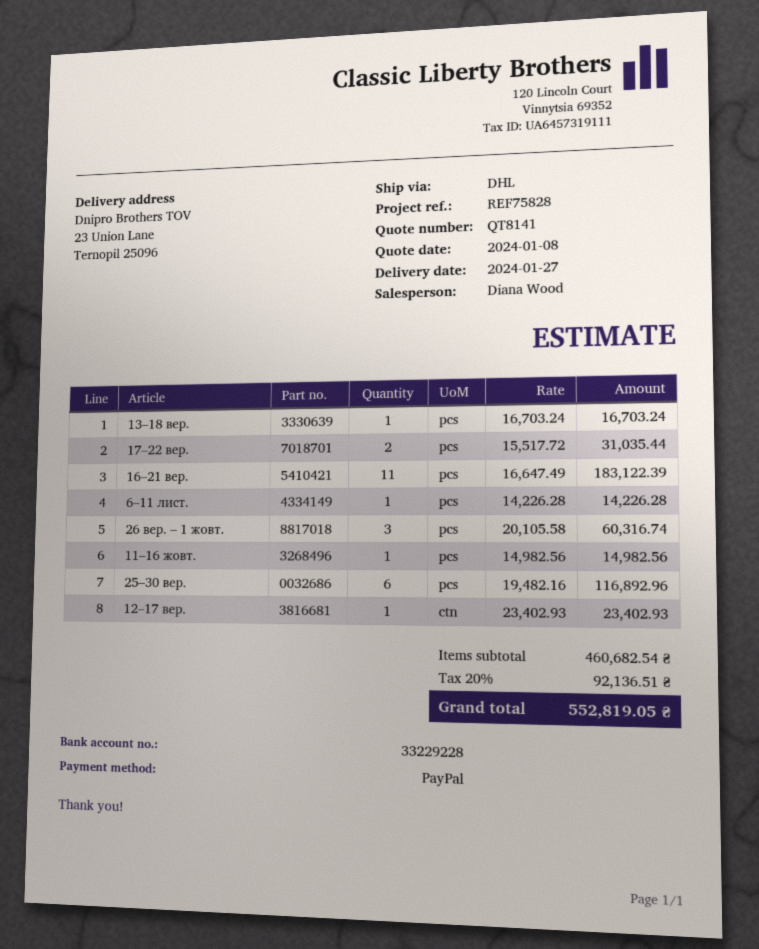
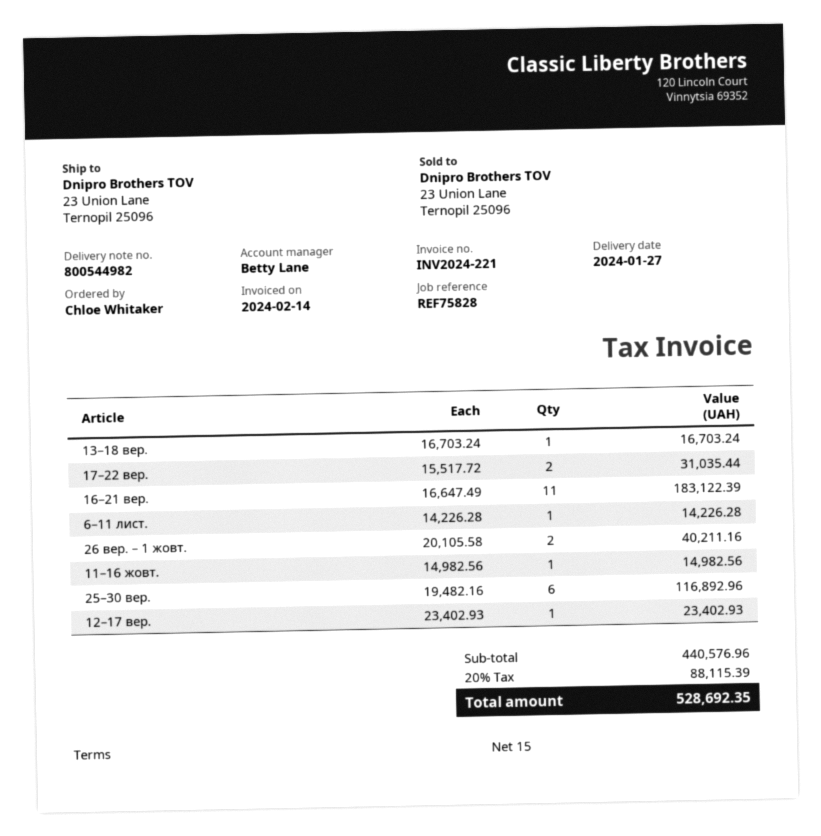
sales rep: Diana Wood -> Betty Lane
26 вер. – 1 жовт.: 3 x 20105.58 = 60316.74 -> 2 x 20105.58 = 40211.16
subtotal: 460682.54 -> 440576.96
tax: 20% = 92136.51 -> 20% = 88115.39
total: 552819.05 -> 528692.35

